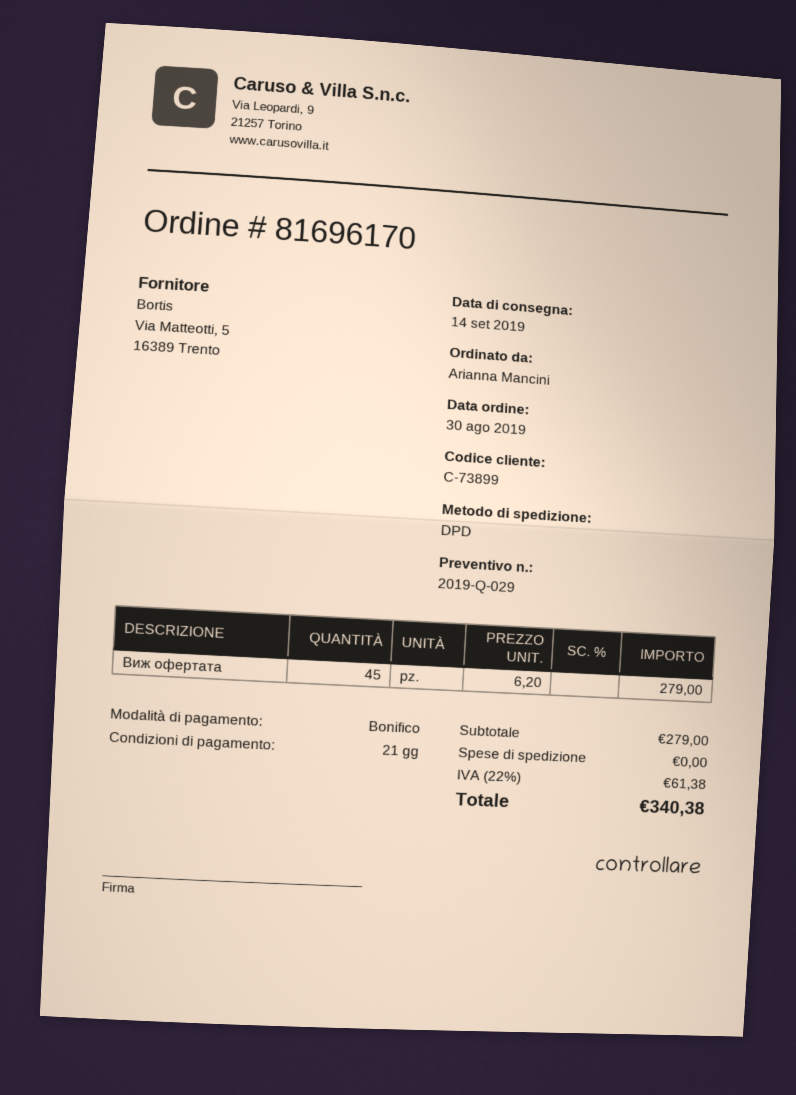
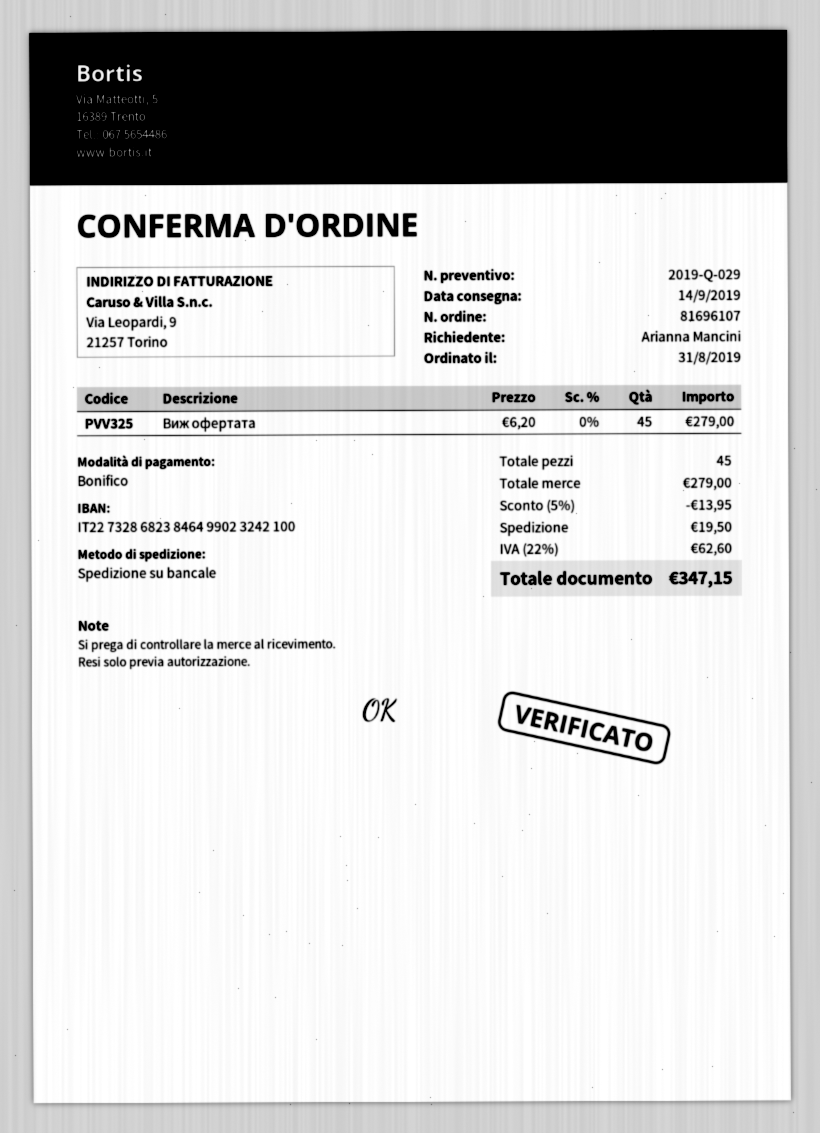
order number: 81696170 -> 81696107
order date: 2019-08-30 -> 2019-08-31
shipping method: DPD -> pallet freight
discount: none -> 5% = 13.95
shipping: 0.00 -> 19.50
tax: 22% = 61.38 -> 22% = 62.60
total: 340.38 -> 347.15

